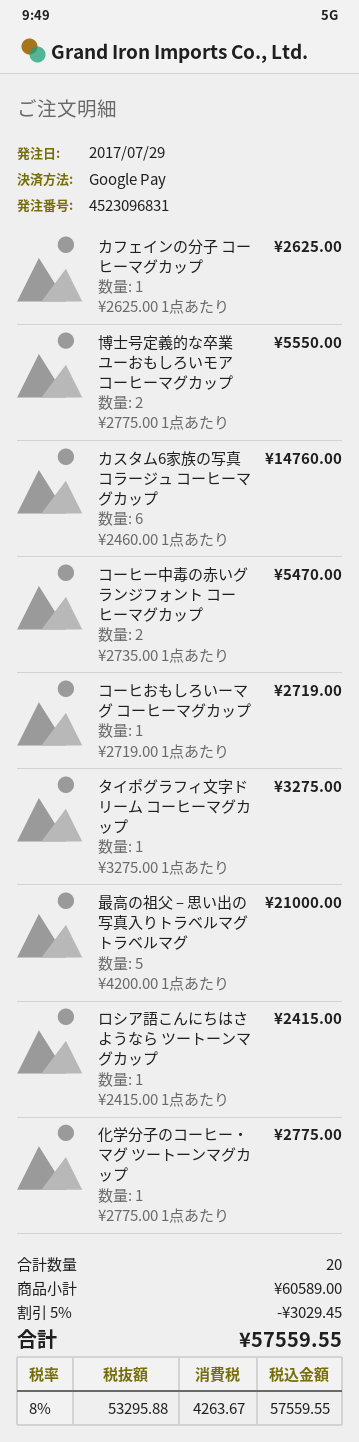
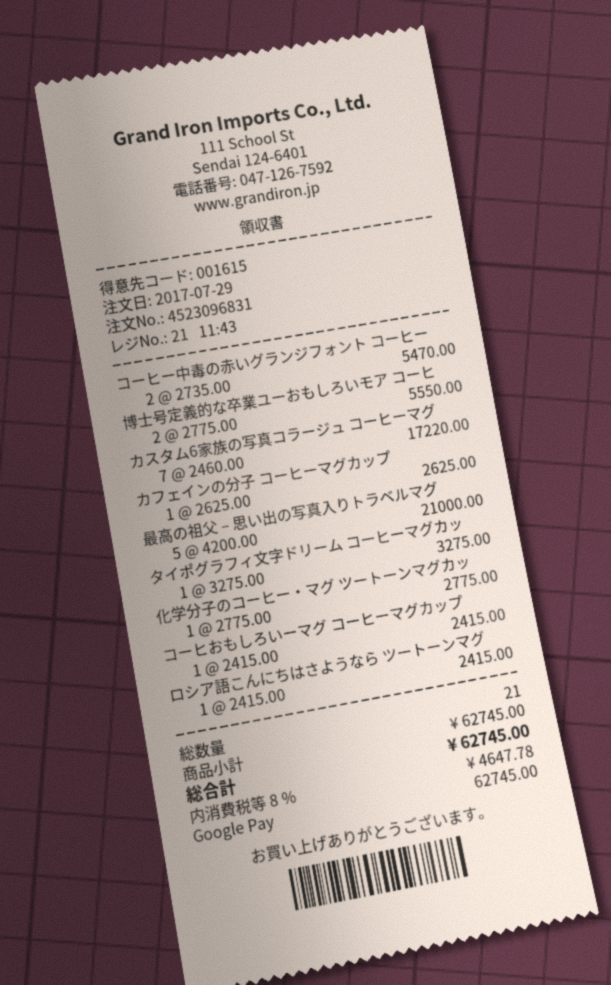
カスタム6家族の写真コラージュ コーヒーマグカップ: 6 x 2460.00 = 14760.00 -> 7 x 2460.00 = 17220.00
コーヒおもしろいーマグ コーヒーマグカップ: 1 x 2719.00 = 2719.00 -> 1 x 2415.00 = 2415.00
total quantity: 20 -> 21
subtotal: 60589.00 -> 62745.00
discount: 5% = 3029.45 -> none
tax: 8% = 4263.67 -> 8% = 4647.78
total: 57559.55 -> 62745.00

